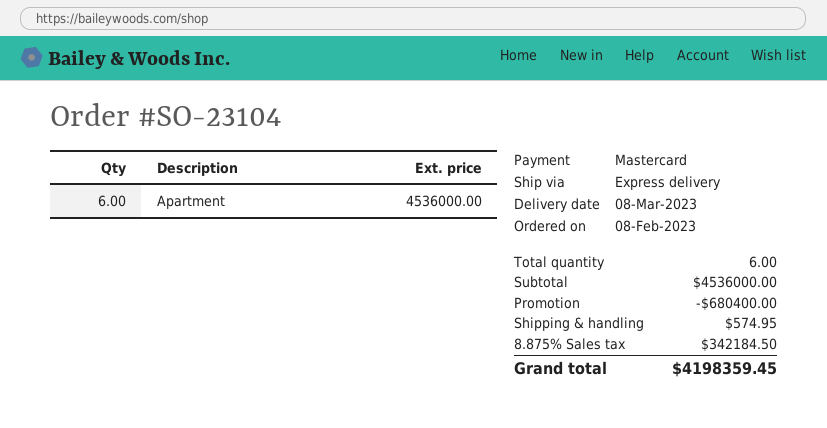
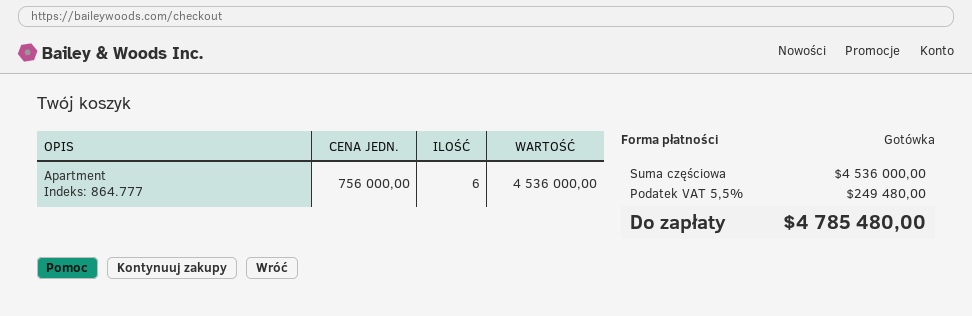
payment method: Mastercard -> cash
discount: 680400.00 -> none
shipping: 574.95 -> none
tax: 8.875% = 342184.50 -> 5.5% = 249480.00
total: 4198359.45 -> 4785480.00

